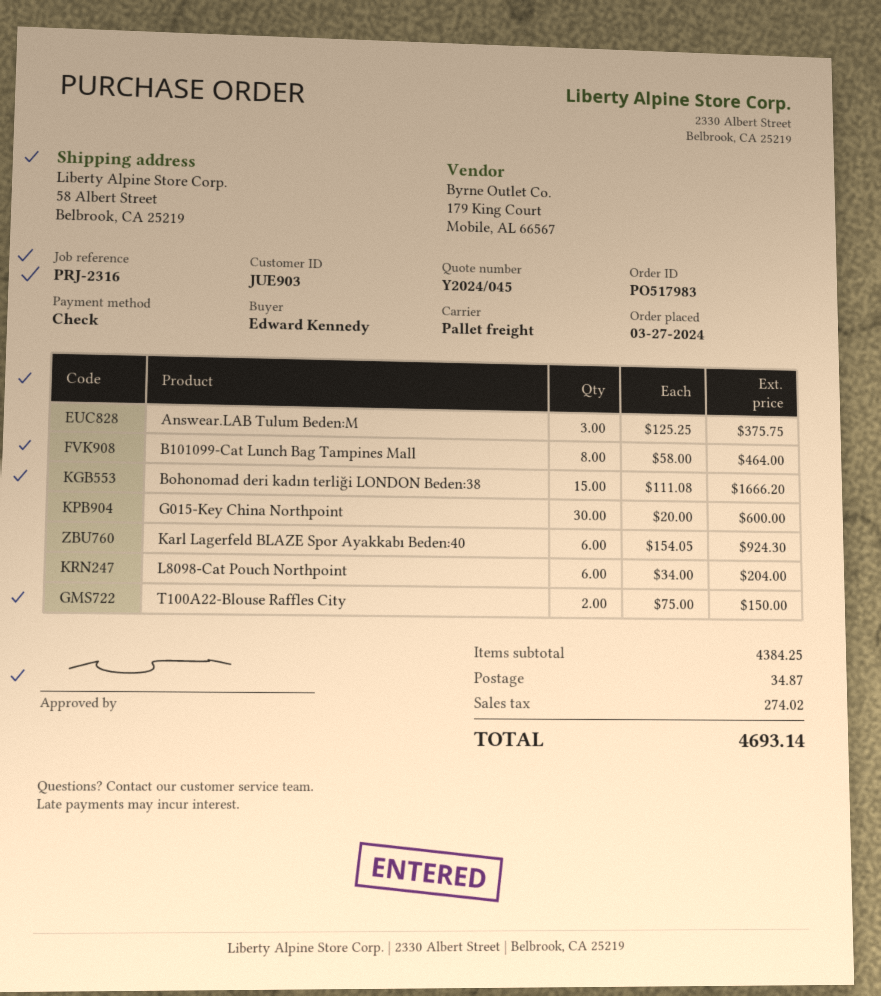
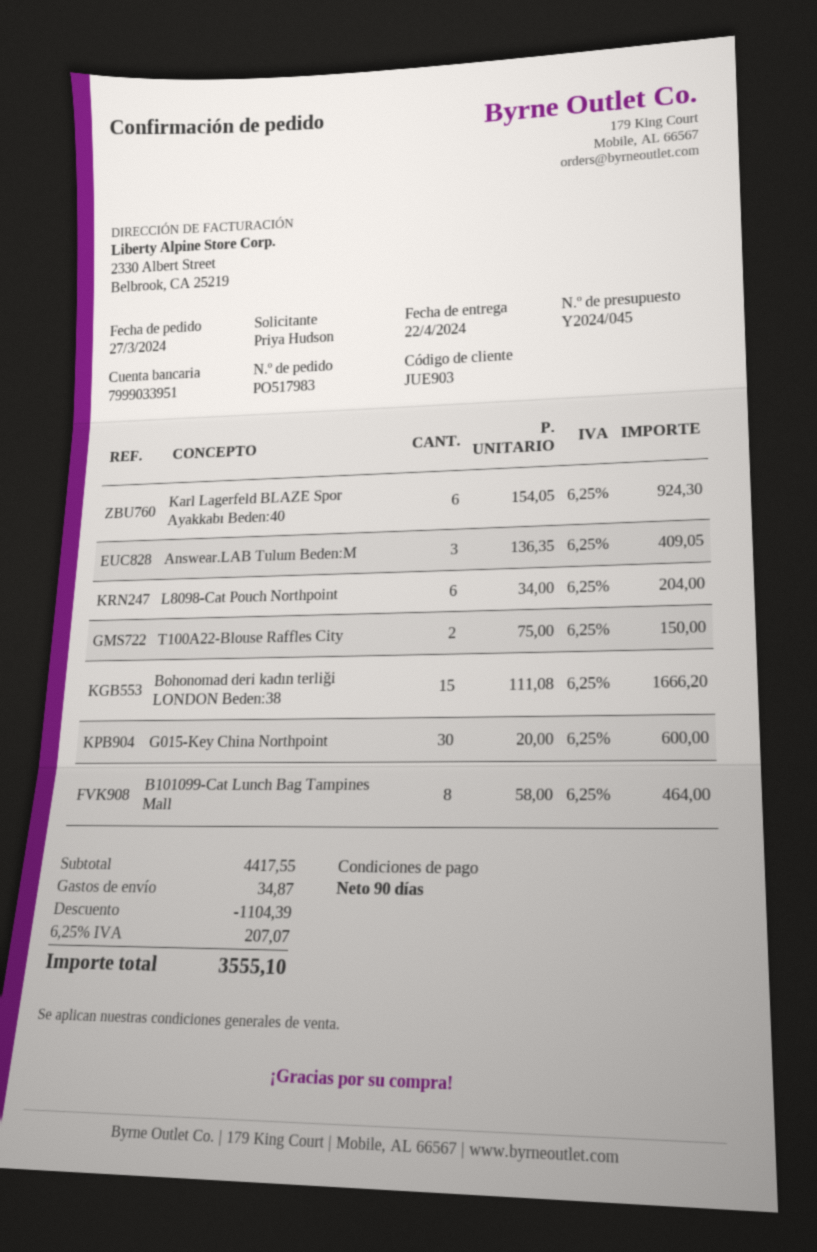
ordered by: Edward Kennedy -> Priya Hudson
Answear.LAB Tulum Beden:M: 3 x 125.25 = 375.75 -> 3 x 136.35 = 409.05
subtotal: 4384.25 -> 4417.55
discount: none -> 1104.39
tax: 274.02 -> 207.07
total: 4693.14 -> 3555.10

